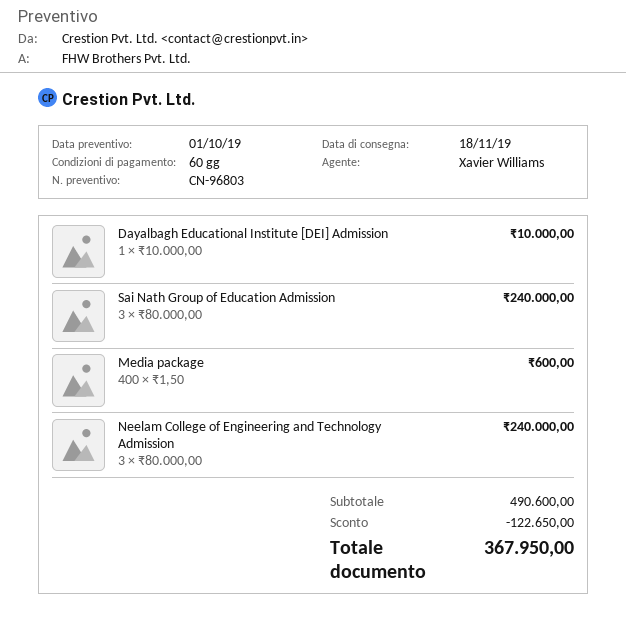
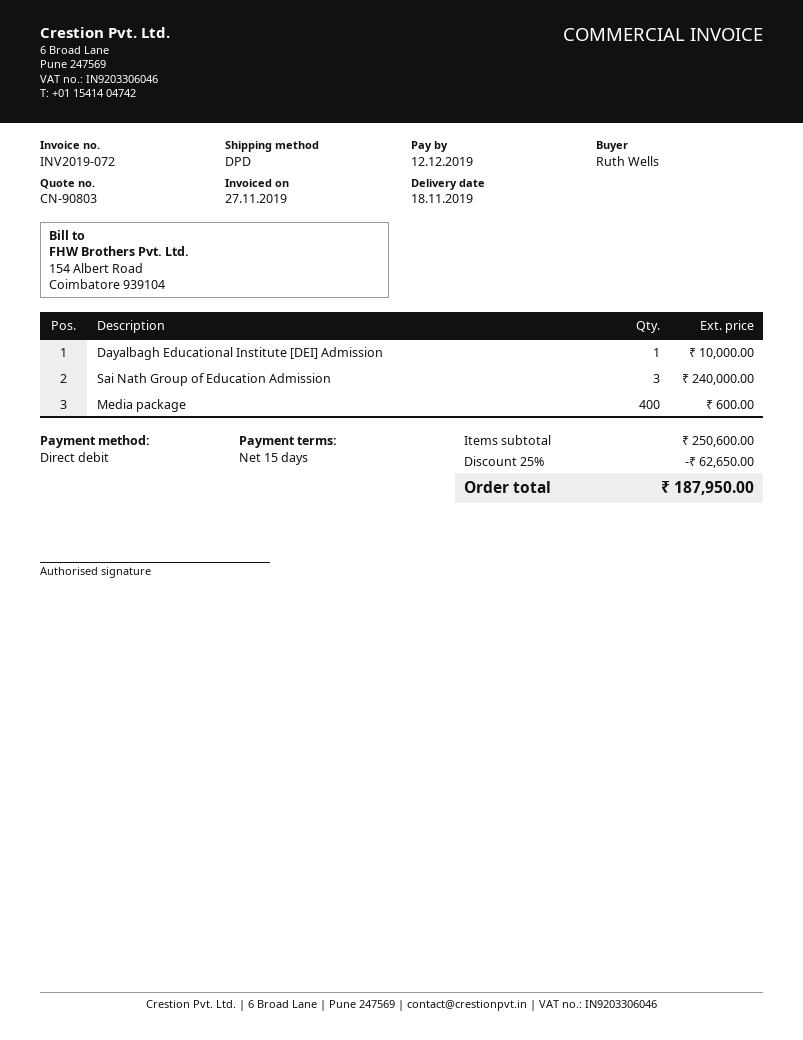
quote number: CN-96803 -> CN-90803
payment terms: 60 days -> 15 days
Neelam College of Engineering and Technology Admission: 3 for 240000.00 -> none
subtotal: 490600.00 -> 250600.00
discount: 122650.00 -> 62650.00
total: 367950.00 -> 187950.00

